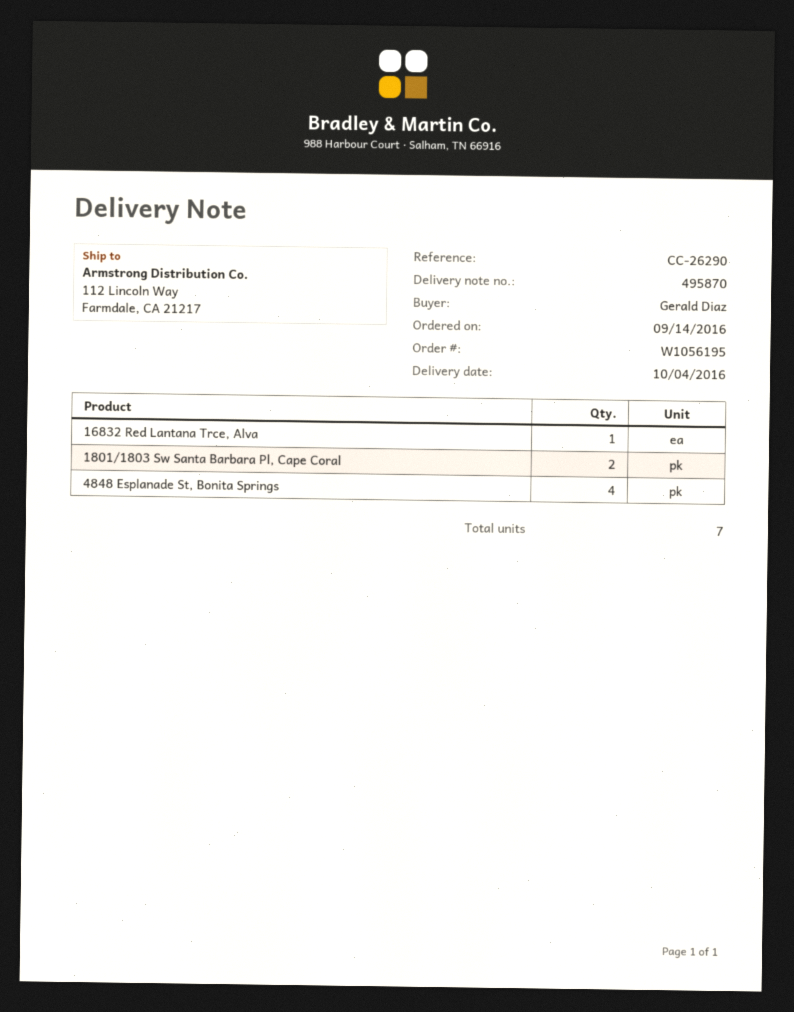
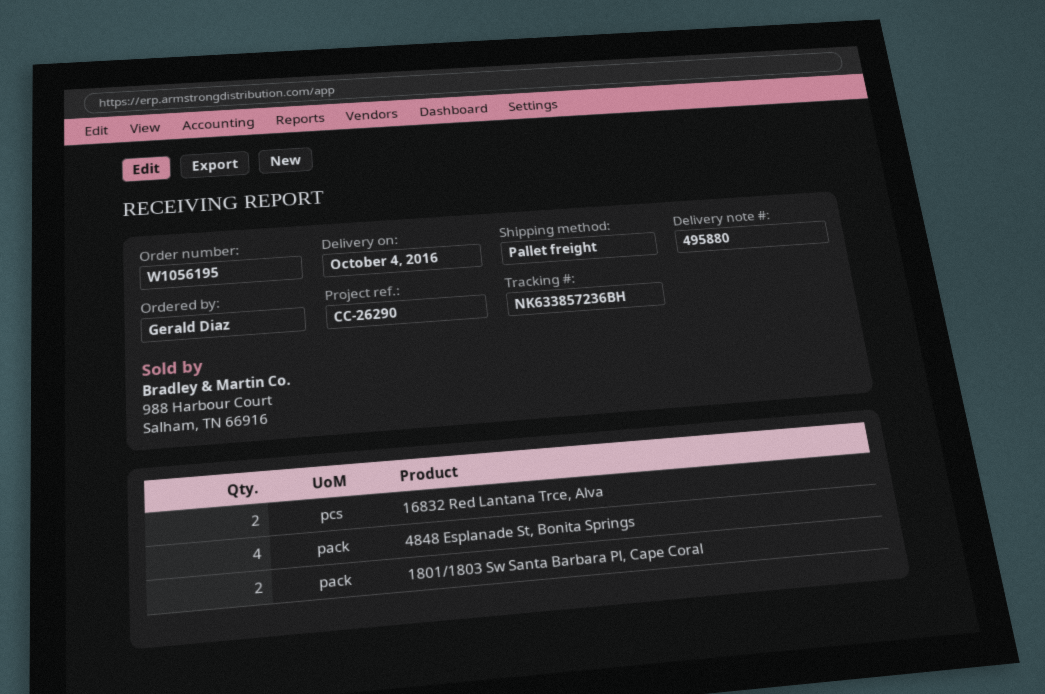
delivery note number: 495870 -> 495880
16832 Red Lantana Trce, Alva: 1 -> 2

